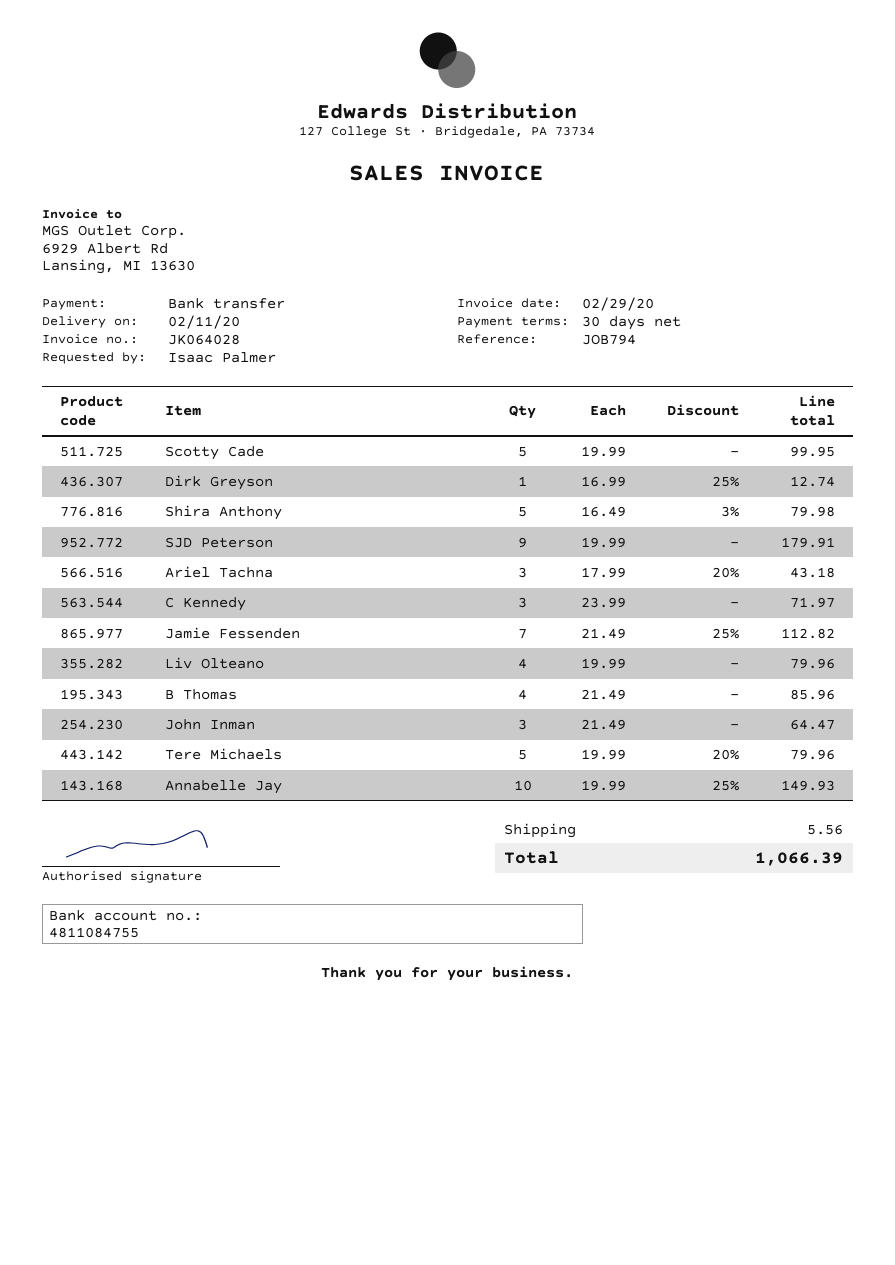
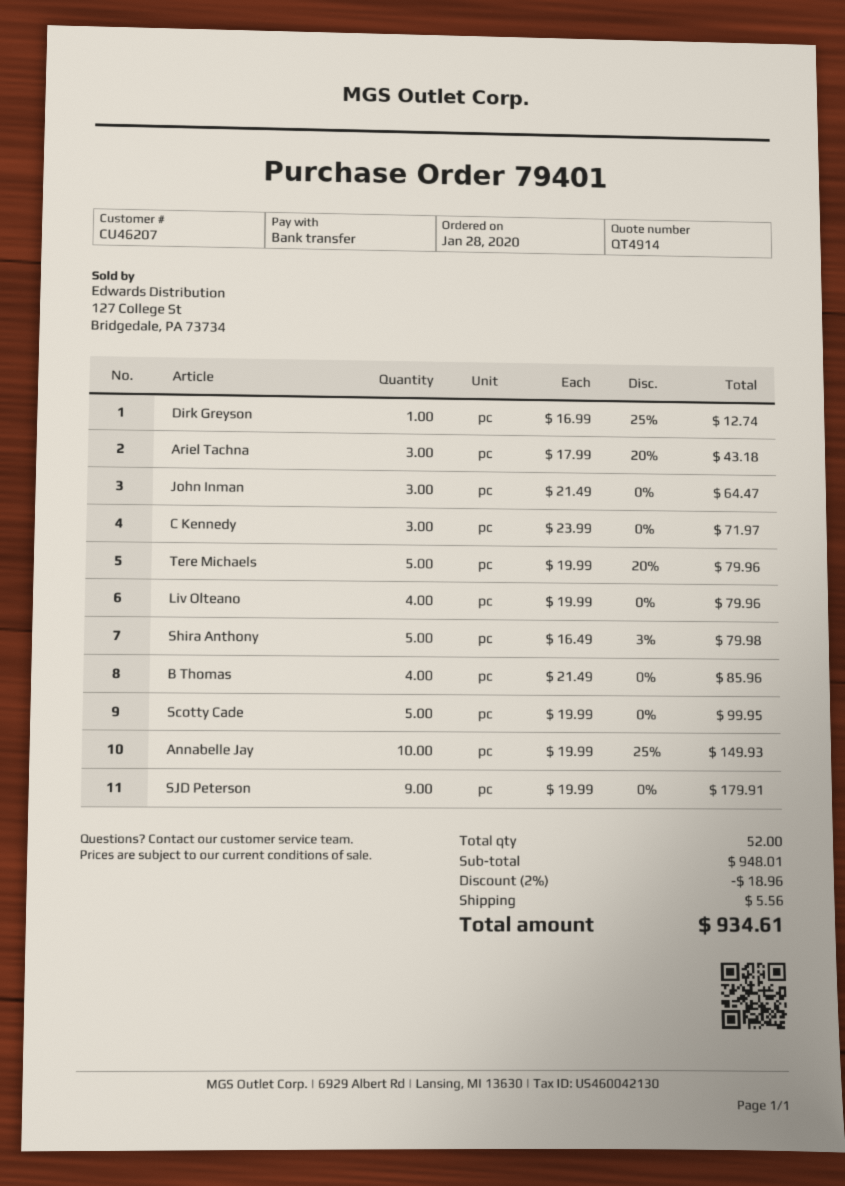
Jamie Fessenden: 7 x 21.49 - 25% = 112.82 -> none
discount: none -> 2% = 18.96
total: 1066.39 -> 934.61

